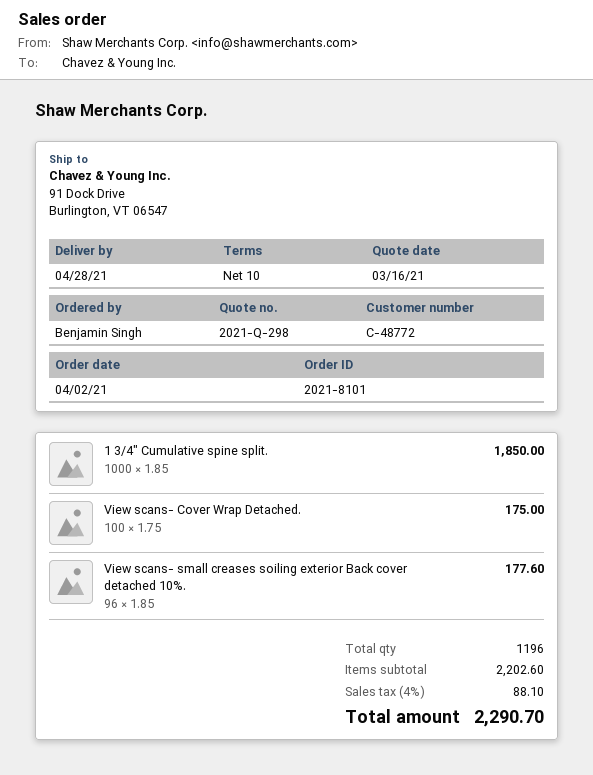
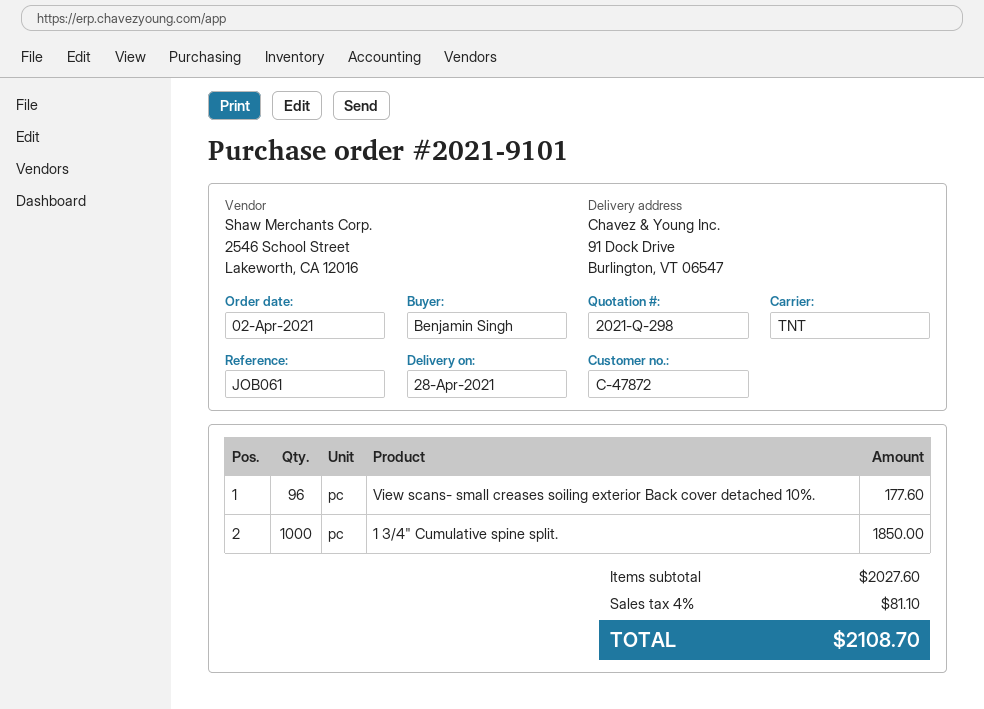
order number: 2021-8101 -> 2021-9101
customer number: C-48772 -> C-47872
View scans- Cover Wrap Detached.: 100 for 175.00 -> none
subtotal: 2202.60 -> 2027.60
tax: 4% = 88.10 -> 4% = 81.10
total: 2290.70 -> 2108.70

